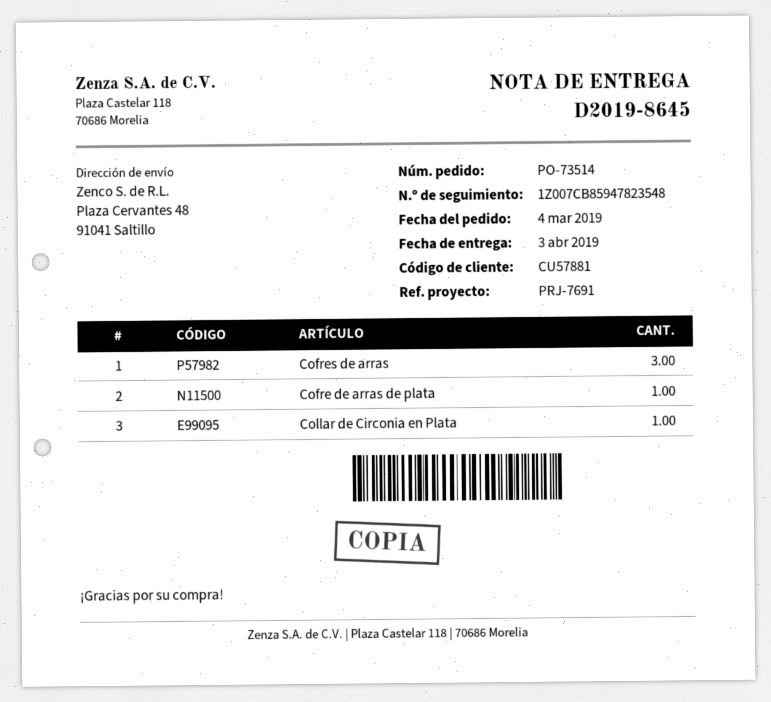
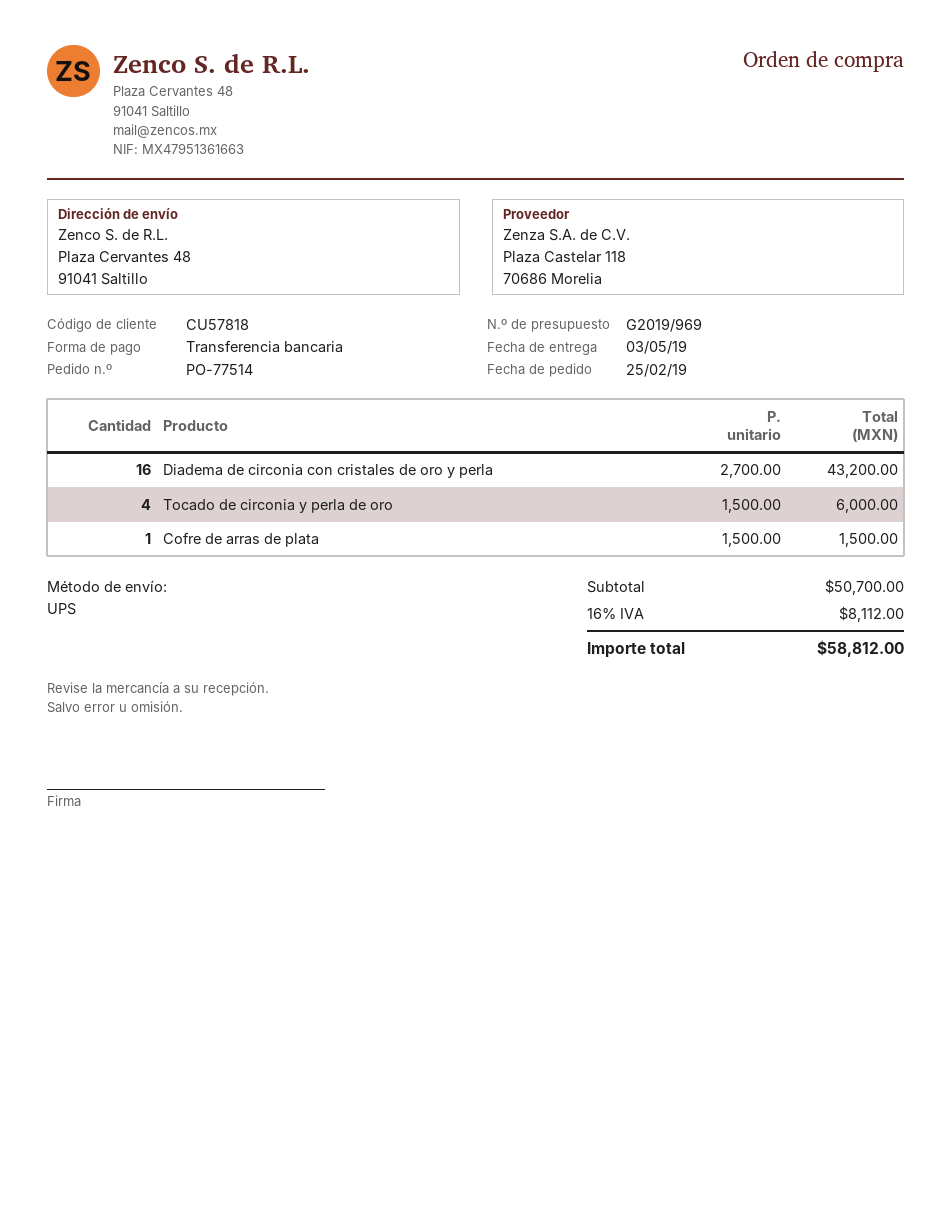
order number: PO-73514 -> PO-77514
order date: 2019-03-04 -> 2019-02-25
delivery date: 2019-04-03 -> 2019-05-03
customer number: CU57881 -> CU57818
Cofres de arras: 3 -> none
Collar de Circonia en Plata: 1 -> none
Diadema de circonia con cristales de oro y perla: none -> 16
Tocado de circonia y perla de oro: none -> 4

